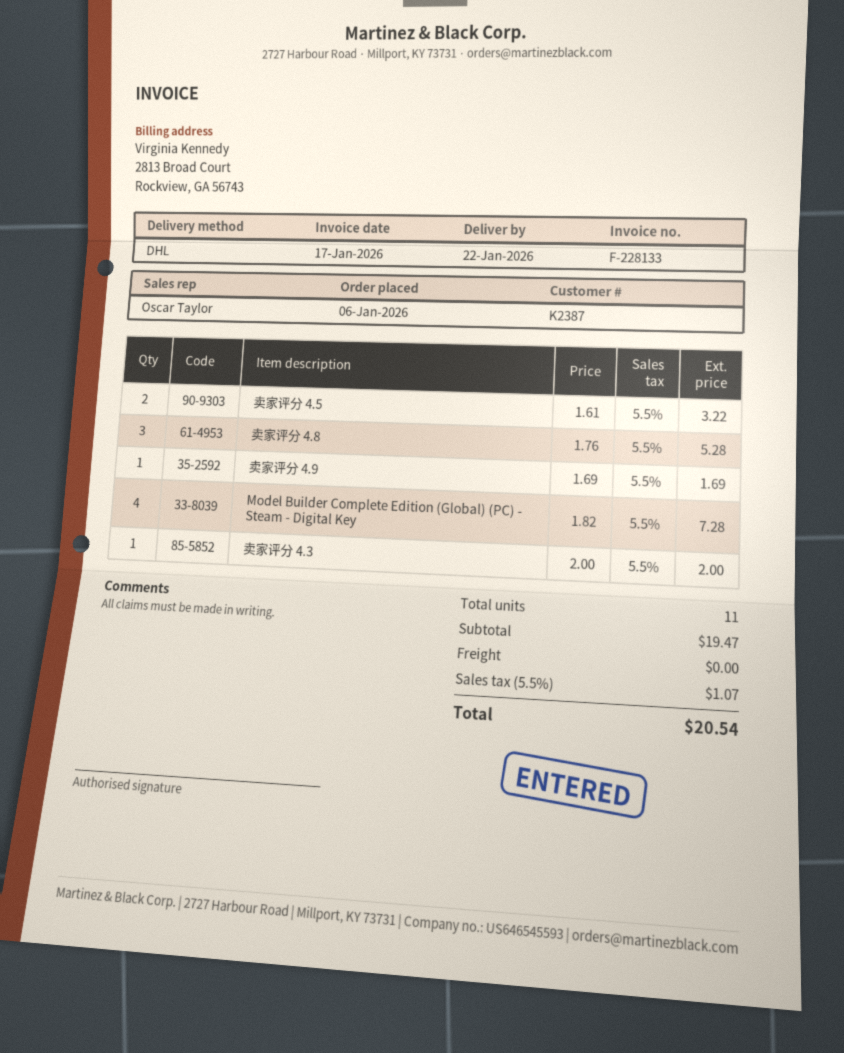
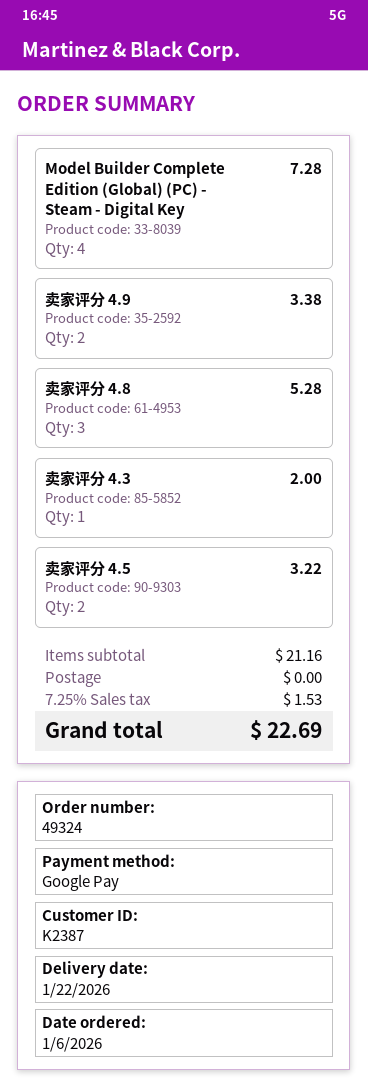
卖家评分 4.9: 1 for 1.69 -> 2 for 3.38
subtotal: 19.47 -> 21.16
tax: 5.5% = 1.07 -> 7.25% = 1.53
total: 20.54 -> 22.69

